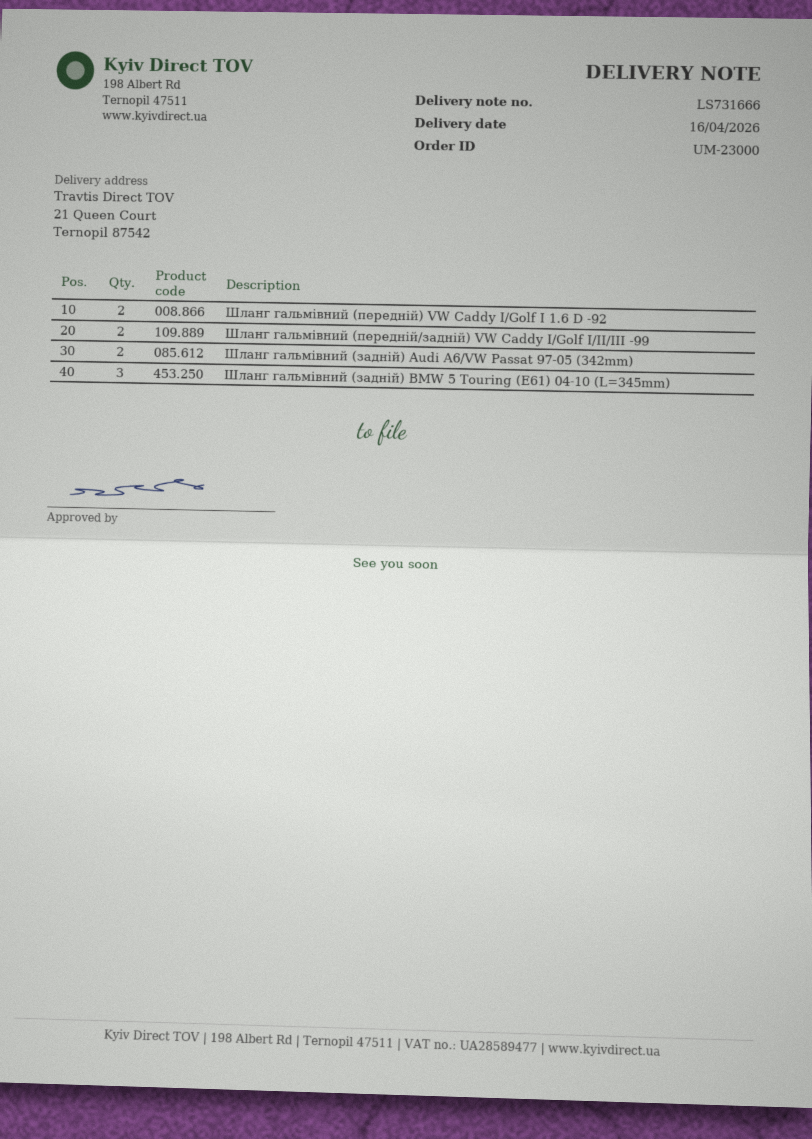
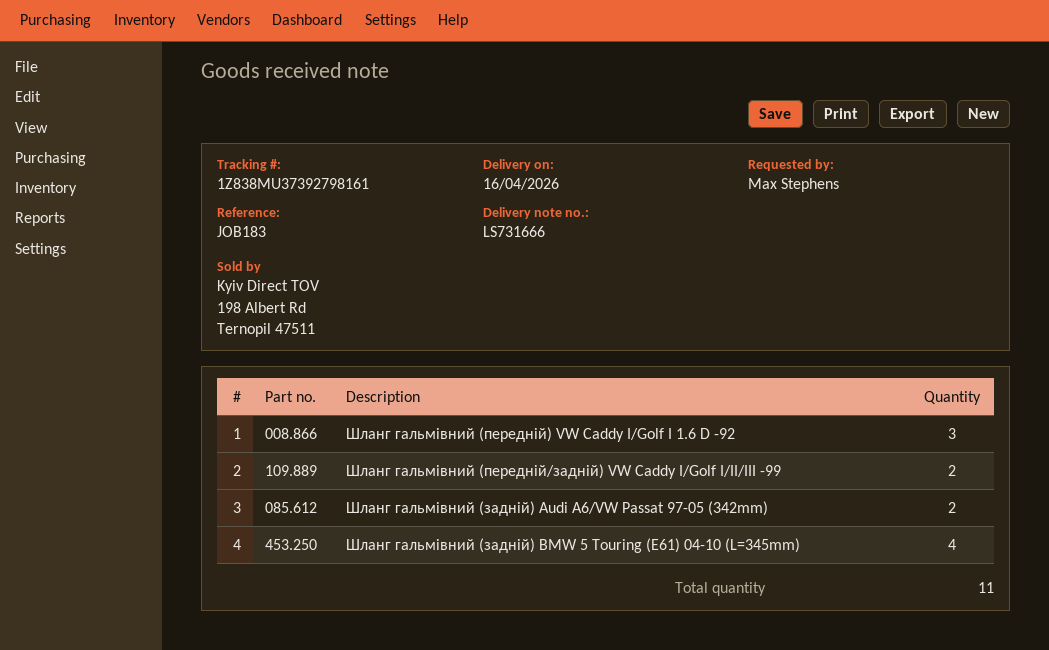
Шланг гальмівний (передній) VW Caddy I/Golf I 1.6 D -92: 2 -> 3
Шланг гальмівний (задній) BMW 5 Touring (E61) 04-10 (L=345mm): 3 -> 4

